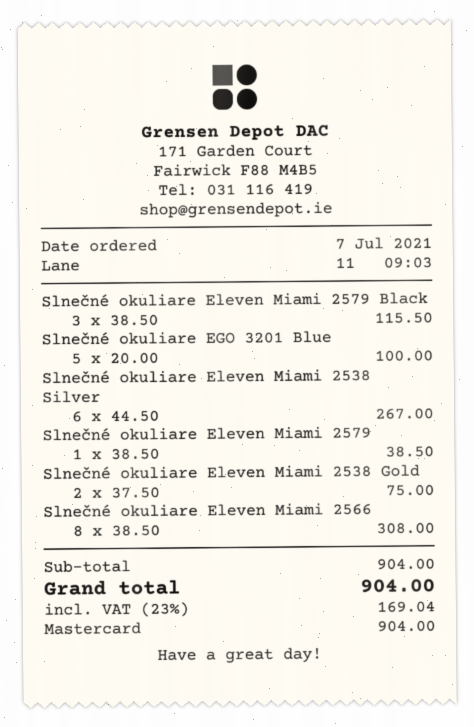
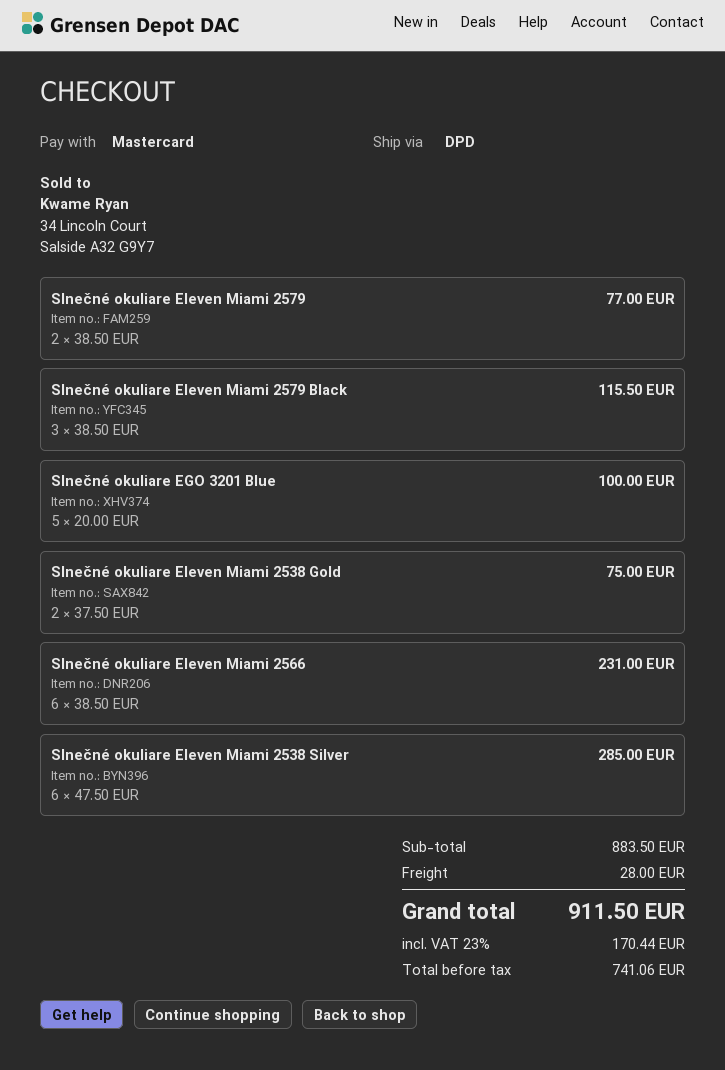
Slnečné okuliare Eleven Miami 2538 Silver: 6 x 44.50 = 267.00 -> 6 x 47.50 = 285.00
Slnečné okuliare Eleven Miami 2579: 1 x 38.50 = 38.50 -> 2 x 38.50 = 77.00
Slnečné okuliare Eleven Miami 2566: 8 x 38.50 = 308.00 -> 6 x 38.50 = 231.00
subtotal: 904.00 -> 883.50
shipping: none -> 28.00
tax: 23% = 169.04 -> 23% = 170.44
total: 904.00 -> 911.50

